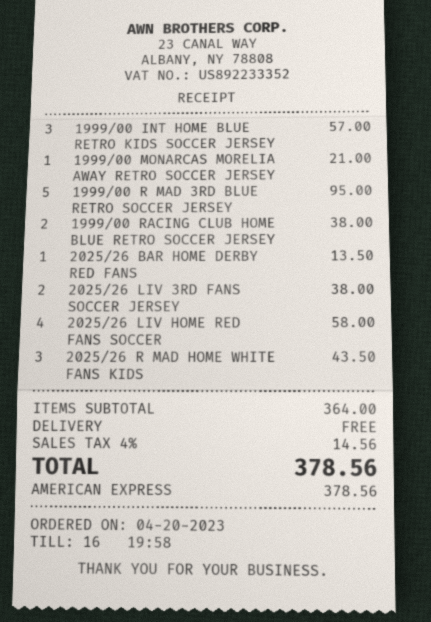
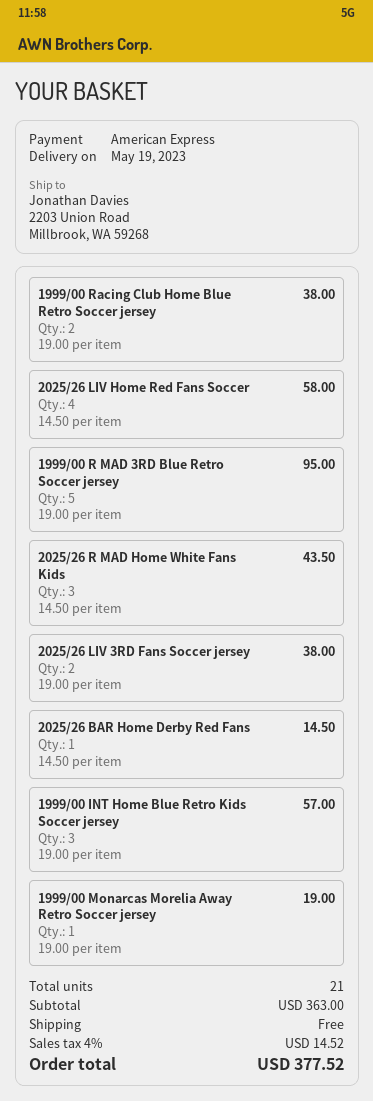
1999/00 MONARCAS MORELIA AWAY RETRO SOCCER JERSEY: 1 for 21.00 -> 1 for 19.00
2025/26 BAR HOME DERBY RED FANS: 1 for 13.50 -> 1 for 14.50
subtotal: 364.00 -> 363.00
tax: 4% = 14.56 -> 4% = 14.52
total: 378.56 -> 377.52

